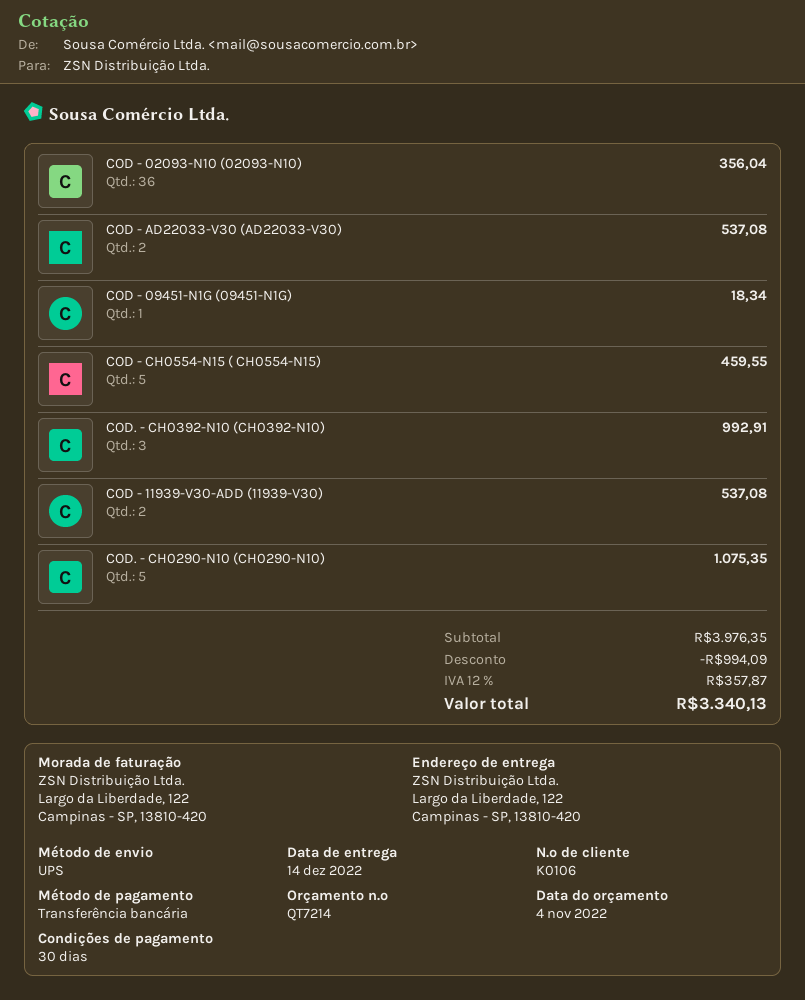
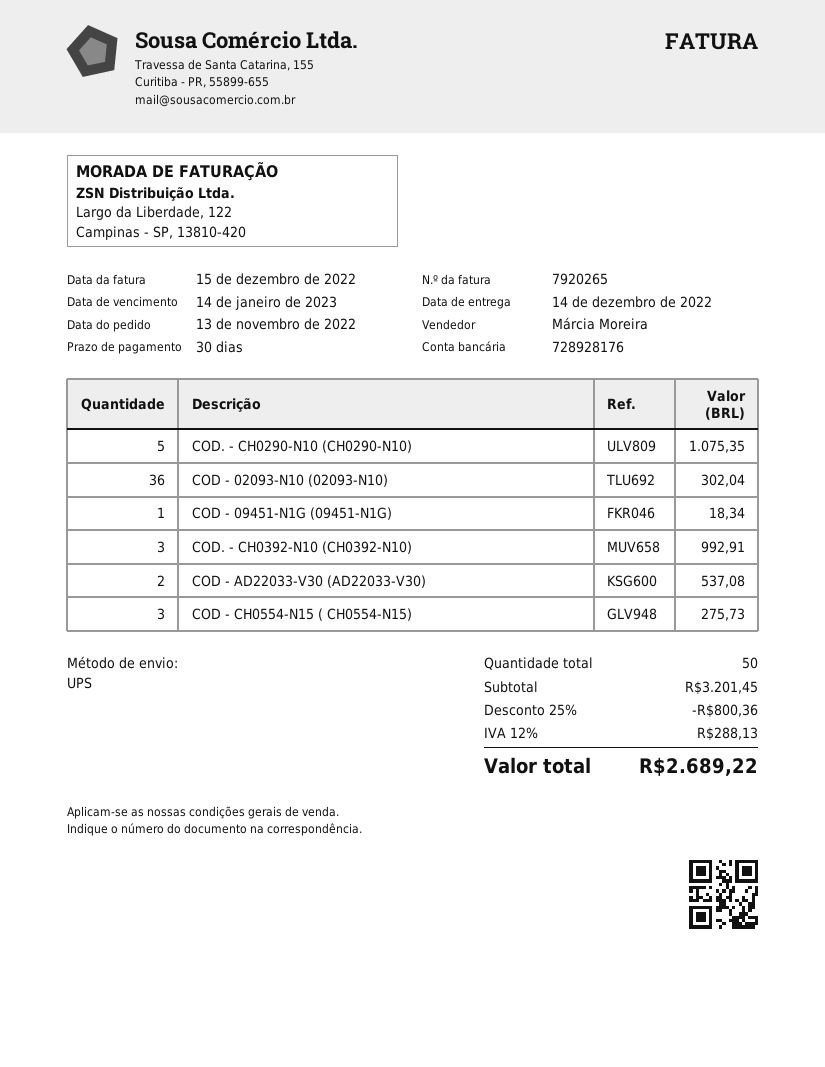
COD - 02093-N10 (02093-N10): 36 for 356.04 -> 36 for 302.04
COD - CH0554-N15 ( CH0554-N15): 5 for 459.55 -> 3 for 275.73
COD - 11939-V30-ADD (11939-V30): 2 for 537.08 -> none
subtotal: 3976.35 -> 3201.45
discount: 994.09 -> 800.36
tax: 12% = 357.87 -> 12% = 288.13
total: 3340.13 -> 2689.22

